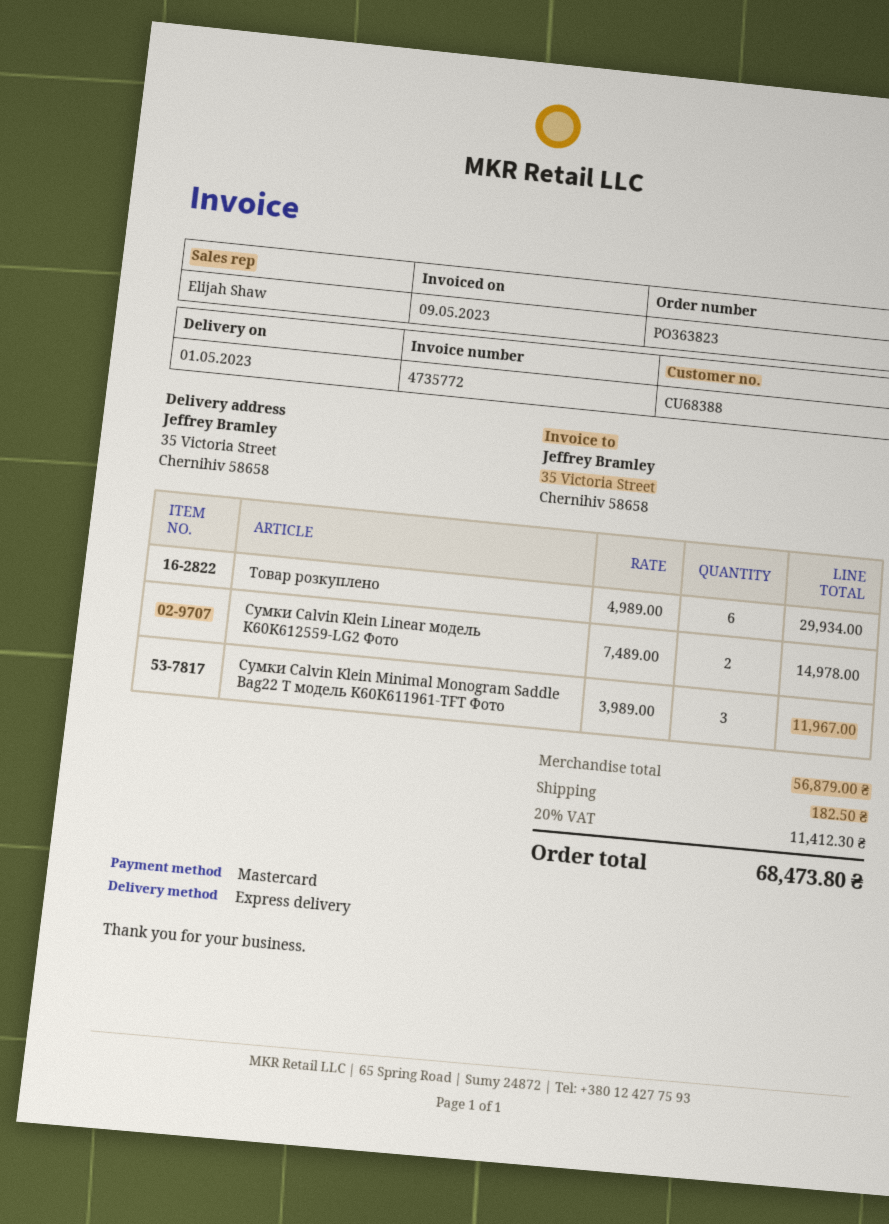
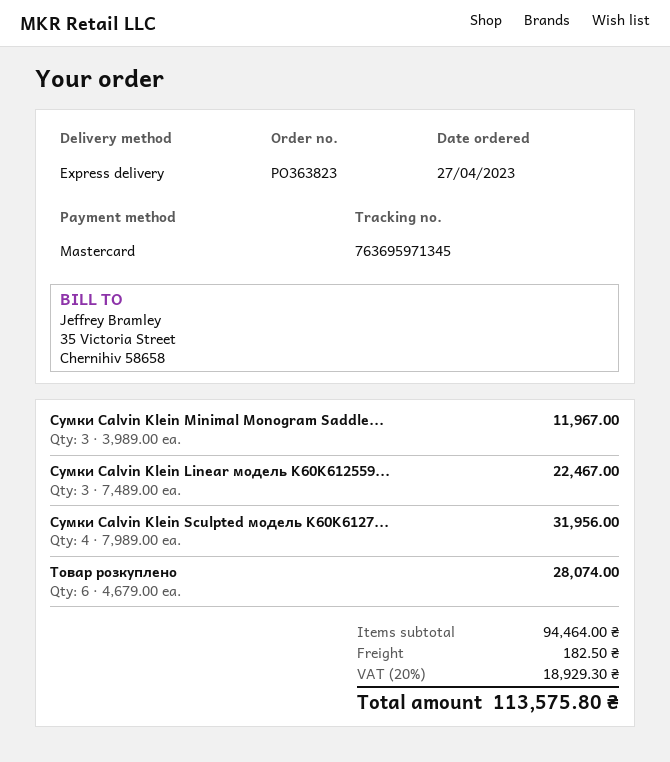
Товар розкуплено: 6 x 4989.00 = 29934.00 -> 6 x 4679.00 = 28074.00
Сумки Calvin Klein Linear модель K60K612559-LG2 Фото: 2 x 7489.00 = 14978.00 -> 3 x 7489.00 = 22467.00
Сумки Calvin Klein Sculpted модель K60K6127...: none -> 4 x 7989.00 = 31956.00
subtotal: 56879.00 -> 94464.00
tax: 20% = 11412.30 -> 20% = 18929.30
total: 68473.80 -> 113575.80

